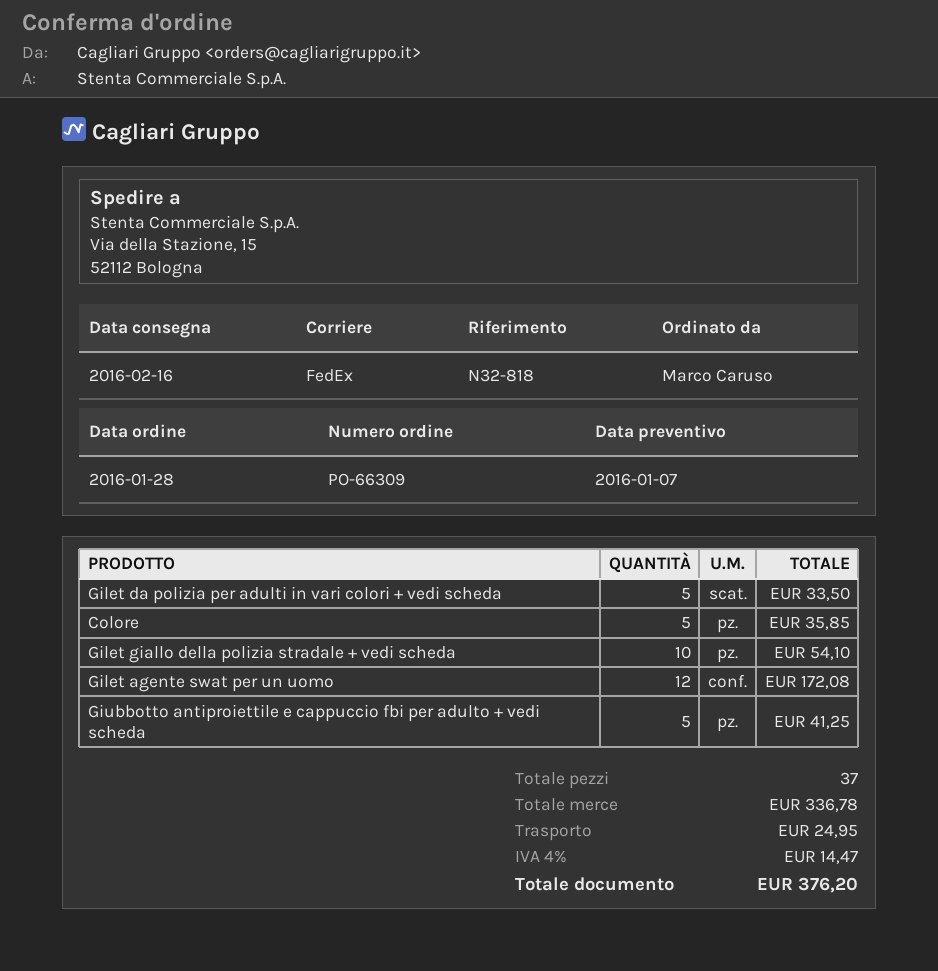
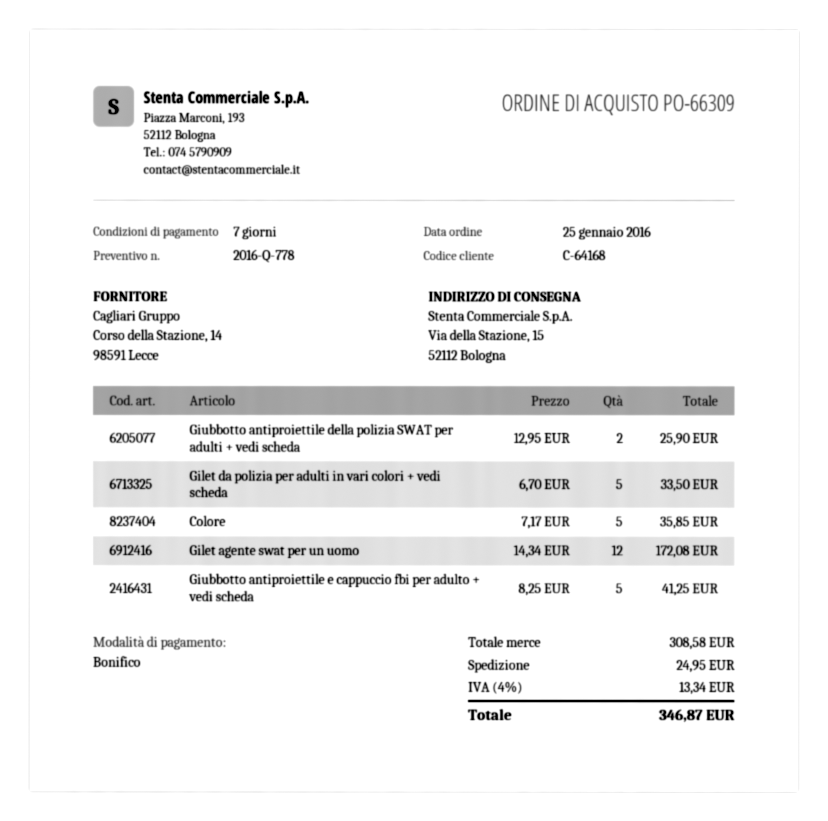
order date: 2016-01-28 -> 2016-01-25
Gilet giallo della polizia stradale + vedi scheda: 10 for 54.10 -> none
Giubbotto antiproiettile della polizia SWAT per adulti + vedi scheda: none -> 2 for 25.90
subtotal: 336.78 -> 308.58
tax: 4% = 14.47 -> 4% = 13.34
total: 376.20 -> 346.87

